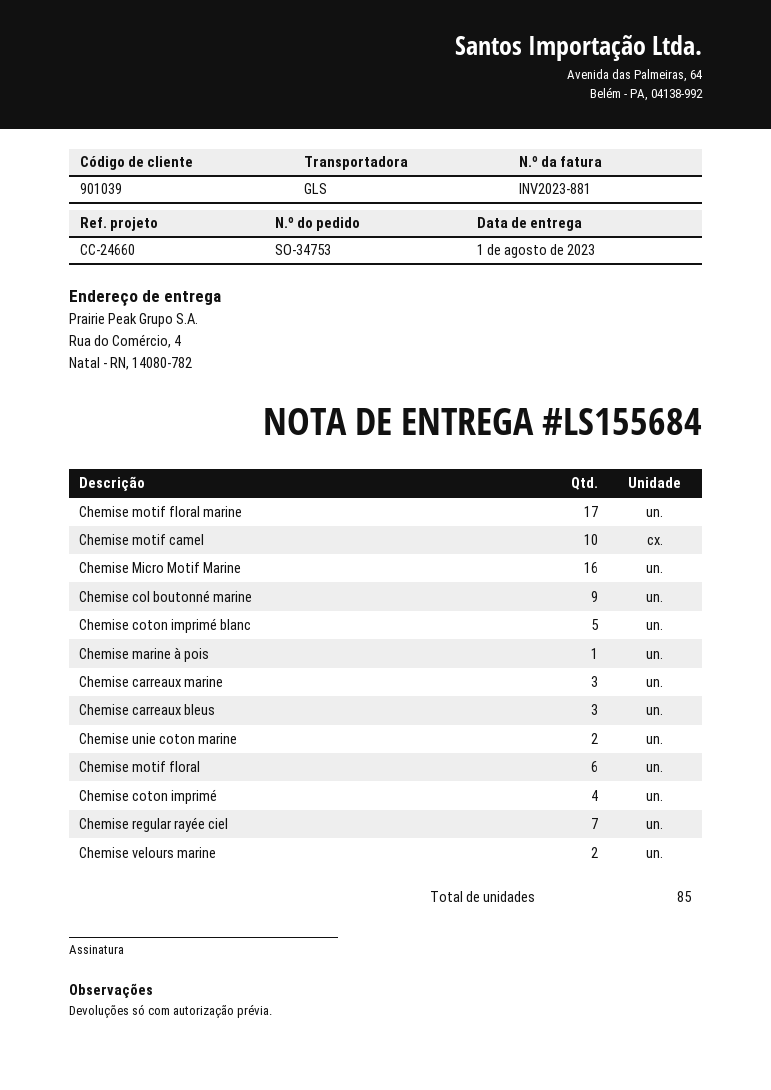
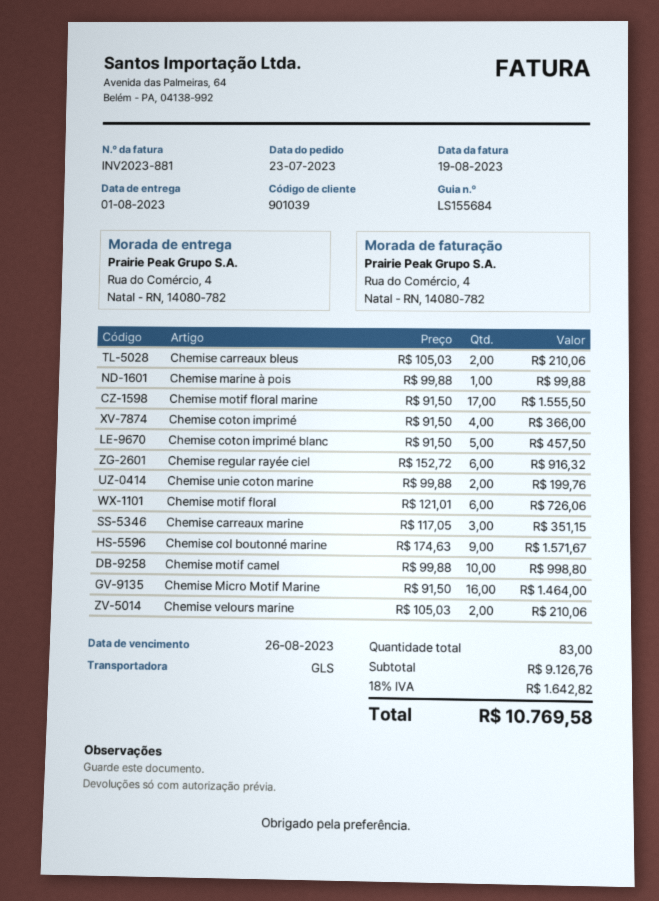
Chemise carreaux bleus: 3 -> 2
Chemise regular rayée ciel: 7 -> 6
total quantity: 85 -> 83

